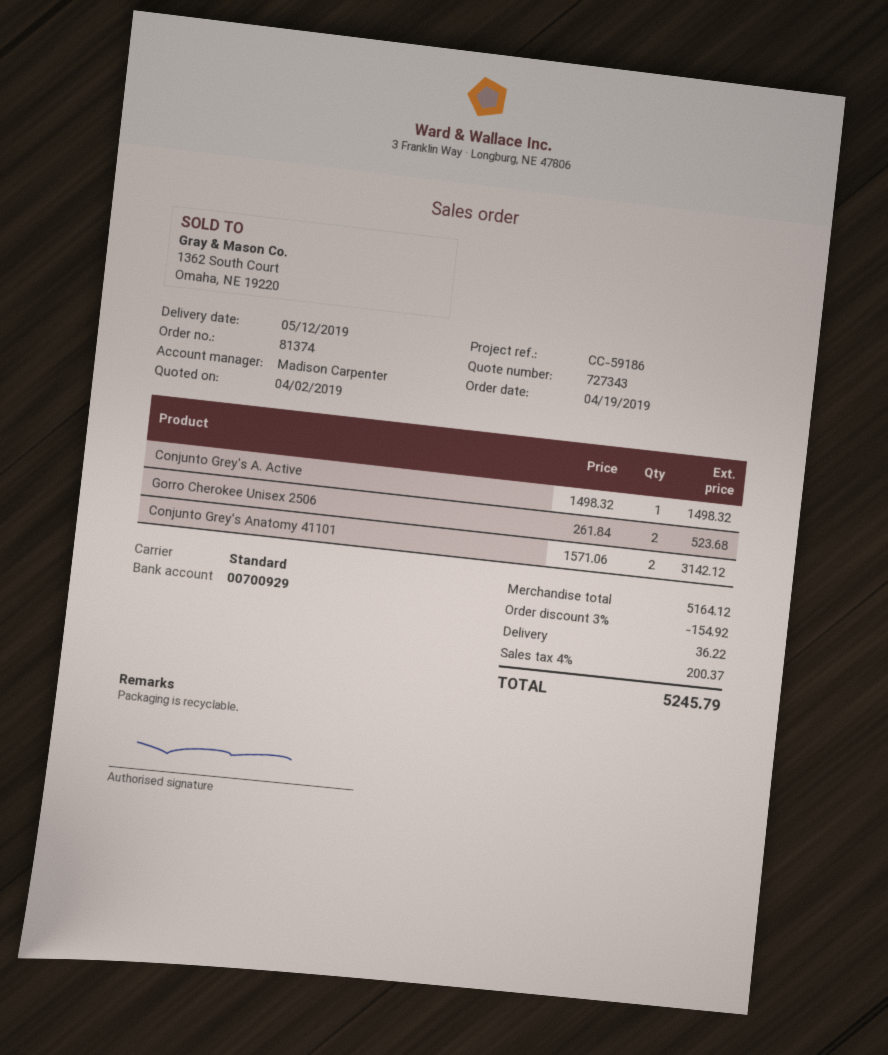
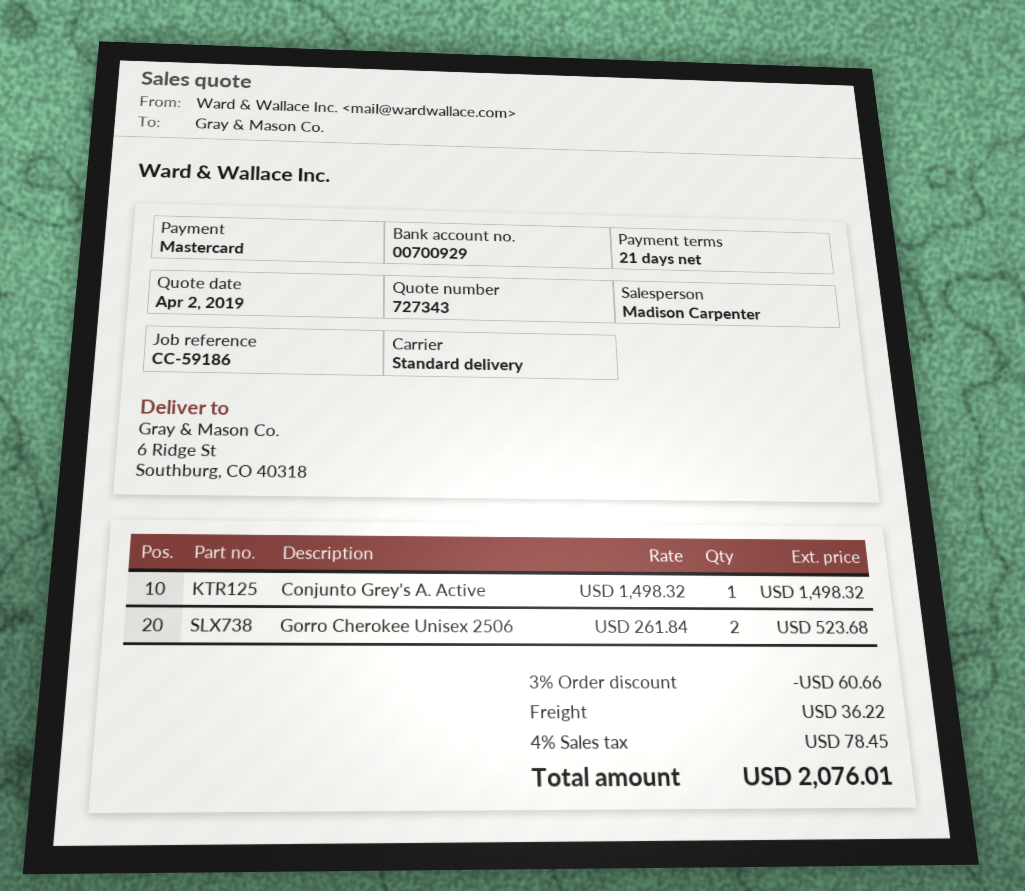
Conjunto Grey's Anatomy 41101: 2 x 1571.06 = 3142.12 -> none
discount: 3% = 154.92 -> 3% = 60.66
tax: 4% = 200.37 -> 4% = 78.45
total: 5245.79 -> 2076.01

